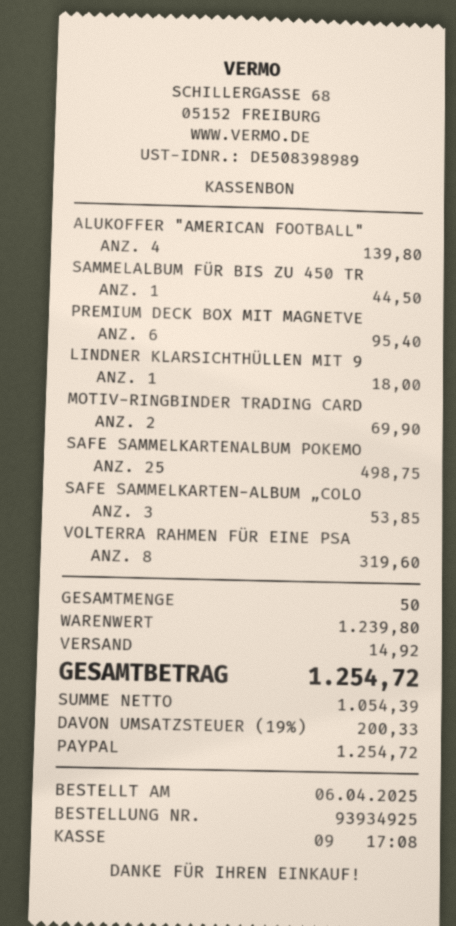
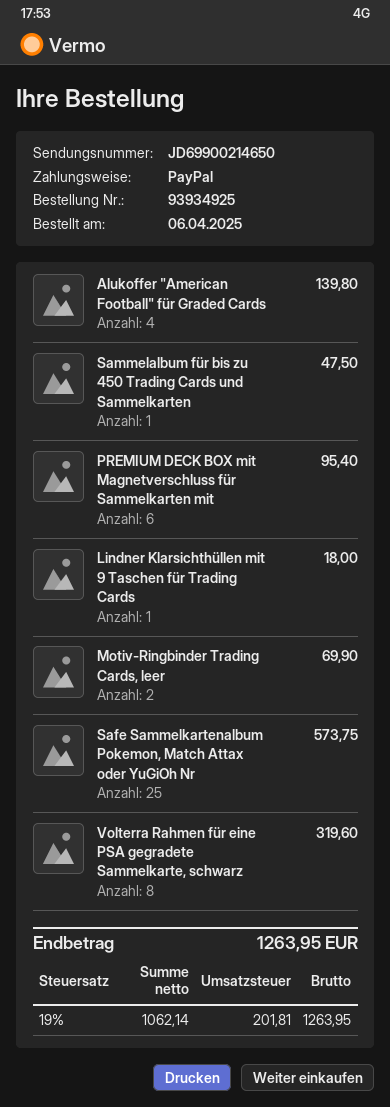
SAMMELALBUM FÜR BIS ZU 450 TR: 1 for 44.50 -> 1 for 47.50
SAFE SAMMELKARTENALBUM POKEMO: 25 for 498.75 -> 25 for 573.75
SAFE SAMMELKARTEN-ALBUM „COLO: 3 for 53.85 -> none
shipping: 14.92 -> none
net: 1054.39 -> 1062.14
tax: 19% = 200.33 -> 19% = 201.81
total: 1254.72 -> 1263.95

